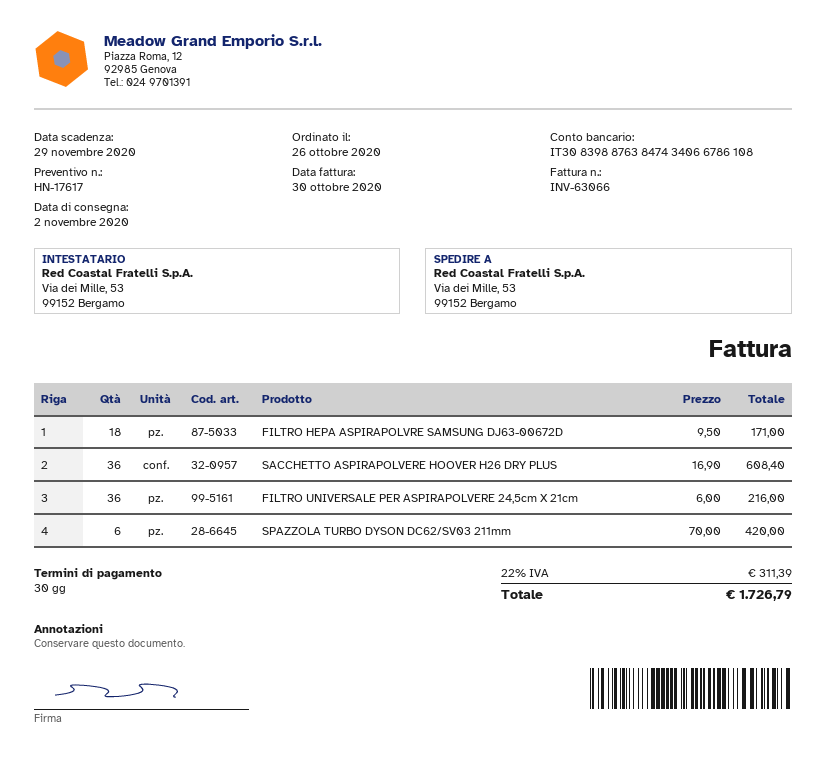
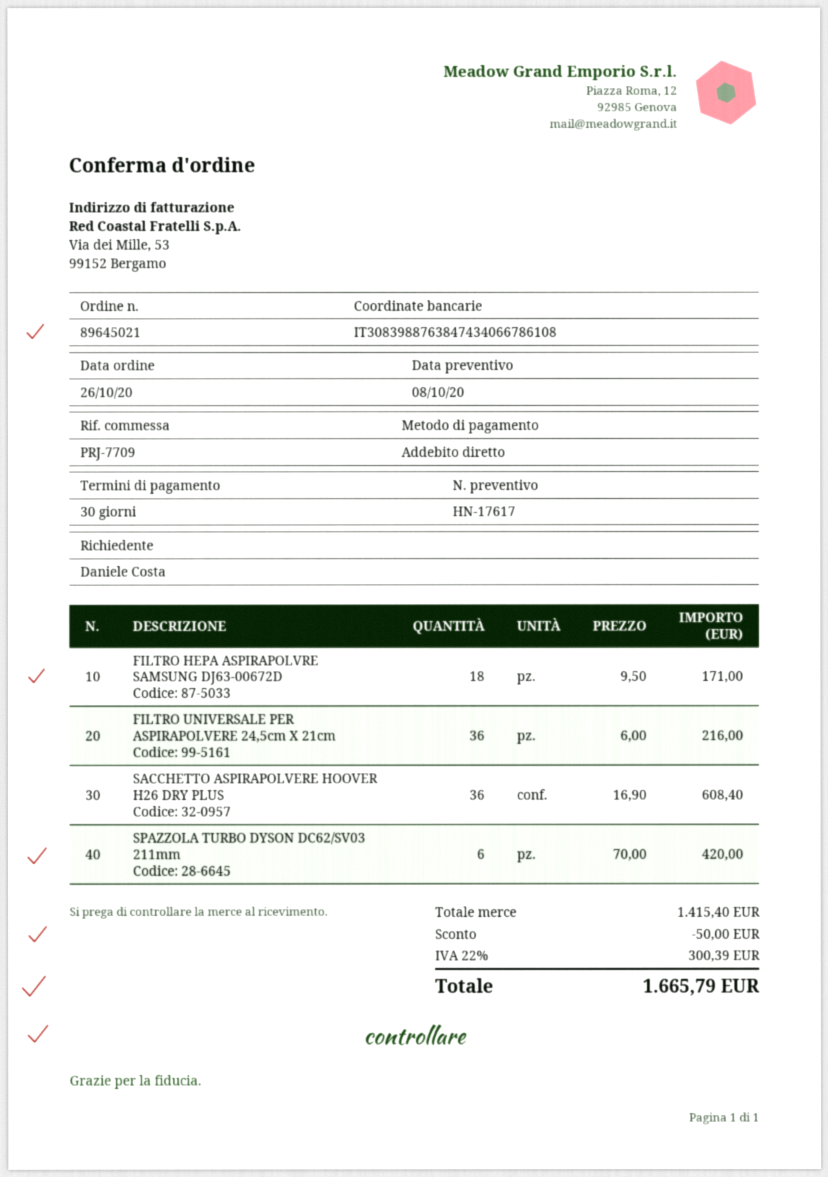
discount: none -> 50.00
tax: 22% = 311.39 -> 22% = 300.39
total: 1726.79 -> 1665.79

